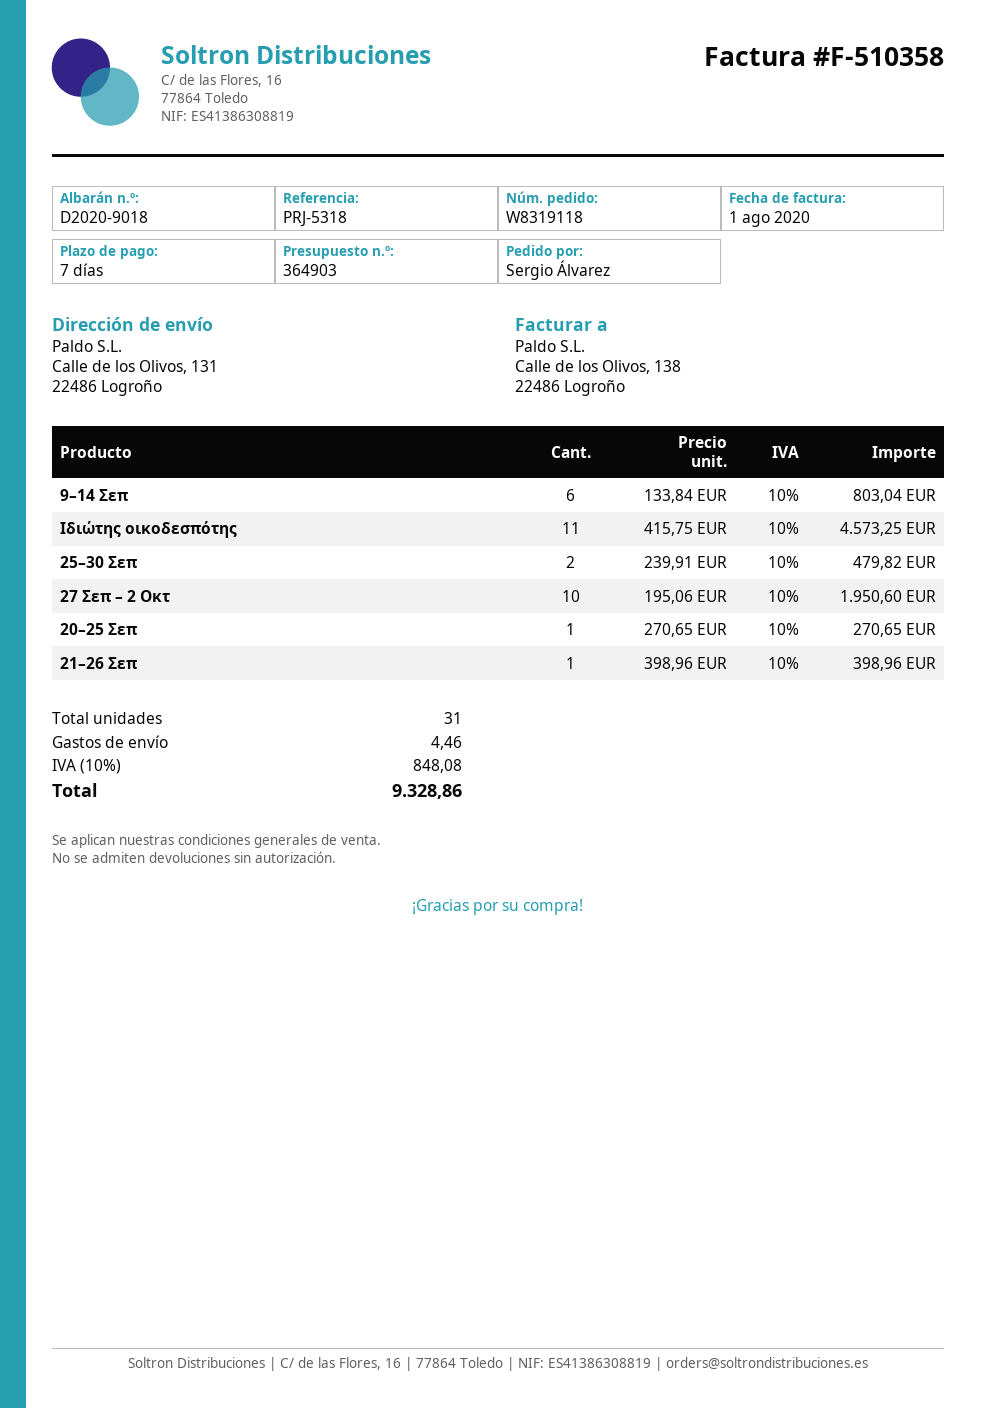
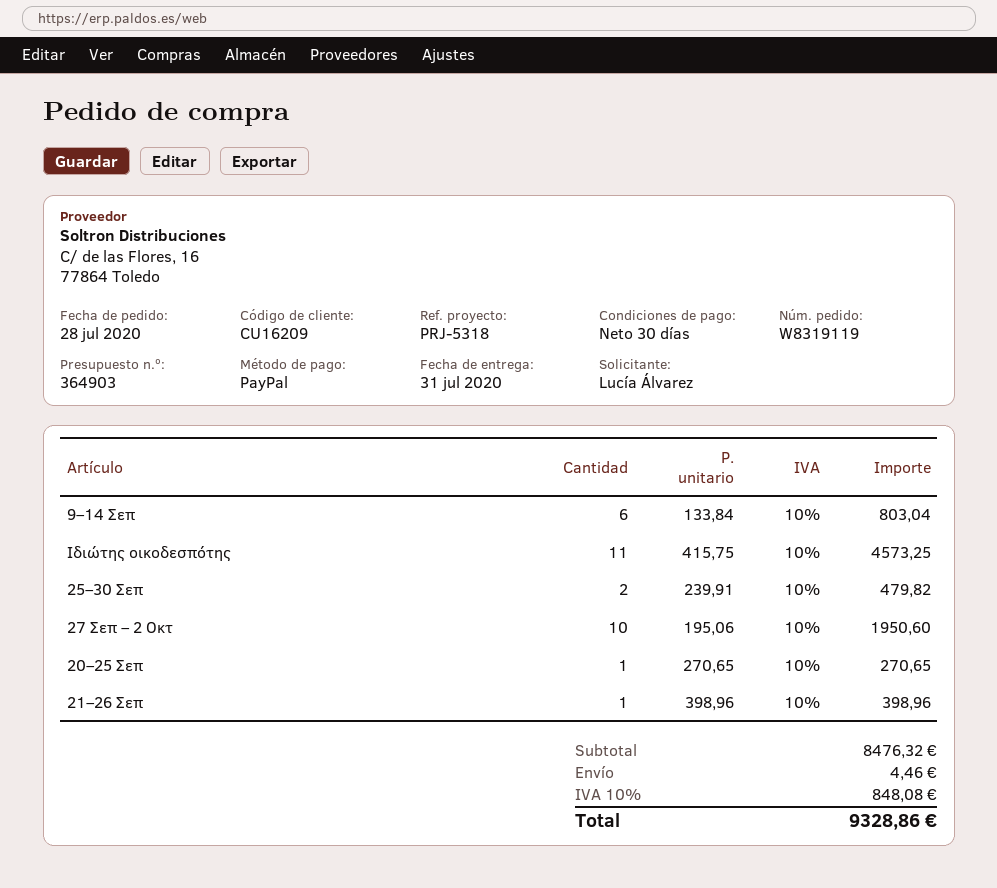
order number: W8319118 -> W8319119
payment terms: 7 days -> 30 days
ordered by: Sergio Álvarez -> Lucía Álvarez

